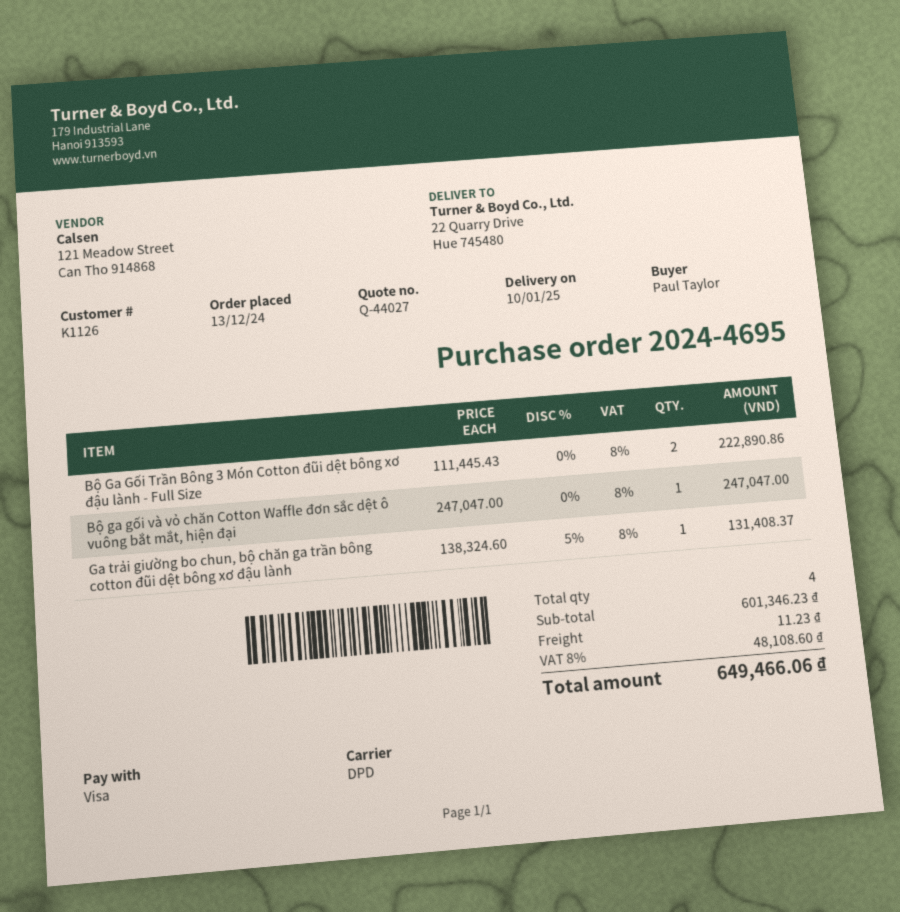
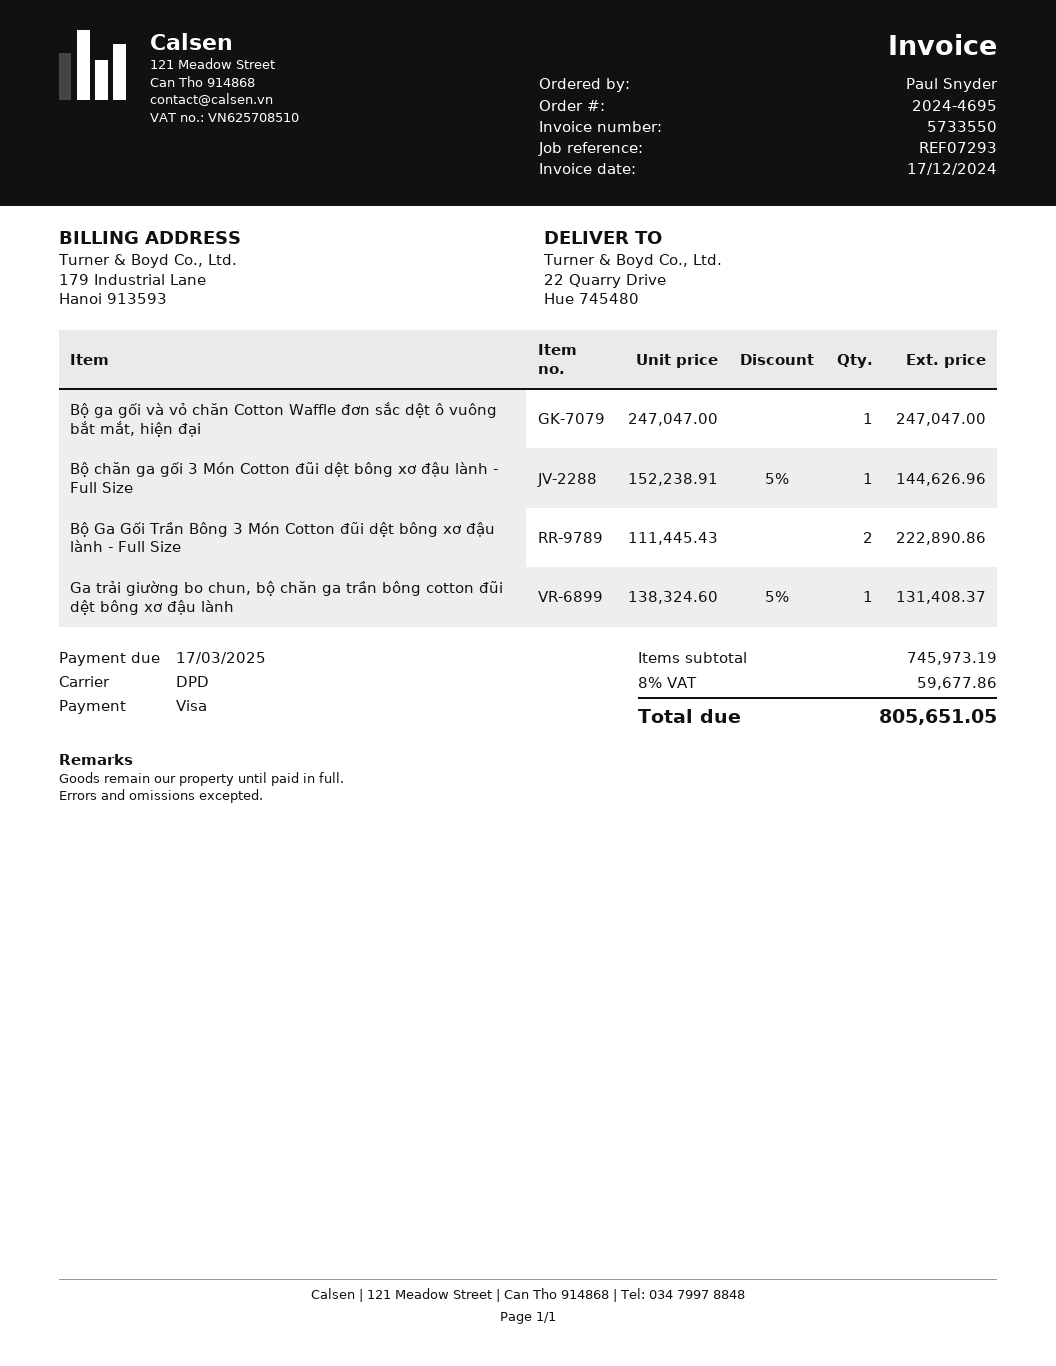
ordered by: Paul Taylor -> Paul Snyder
Bộ chăn ga gối 3 Món Cotton đũi dệt bông xơ đậu lành - Full Size: none -> 1 x 152238.91 - 5% = 144626.96
subtotal: 601346.23 -> 745973.19
shipping: 11.23 -> none
tax: 8% = 48108.60 -> 8% = 59677.86
total: 649466.06 -> 805651.05

